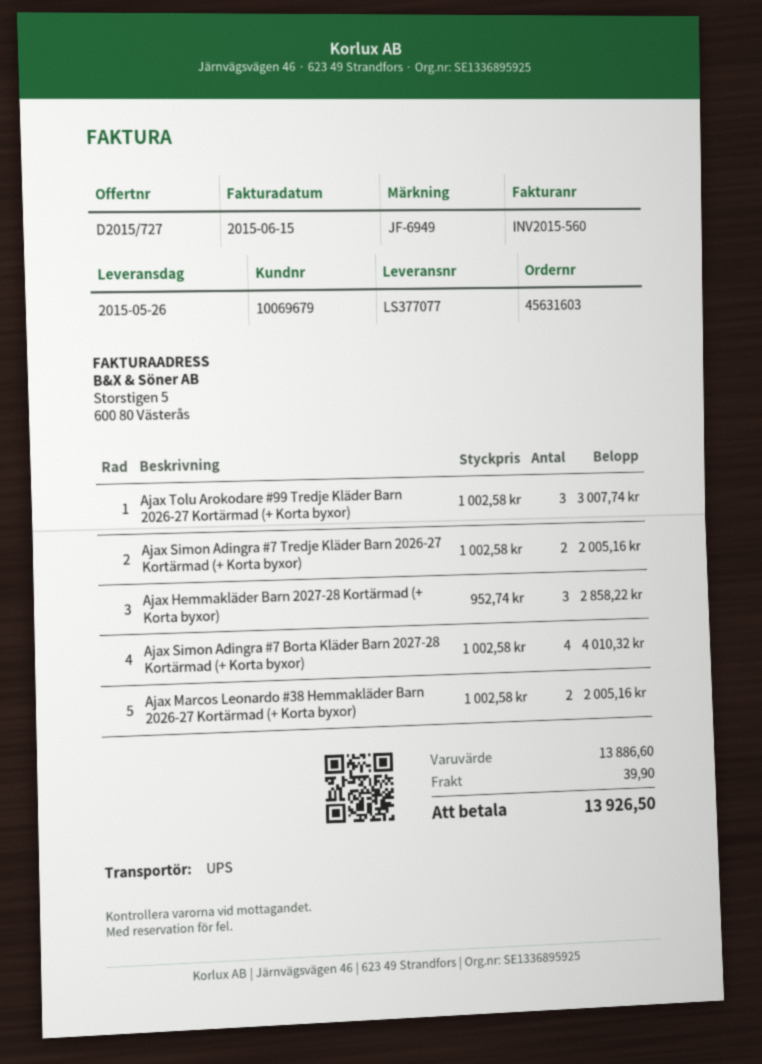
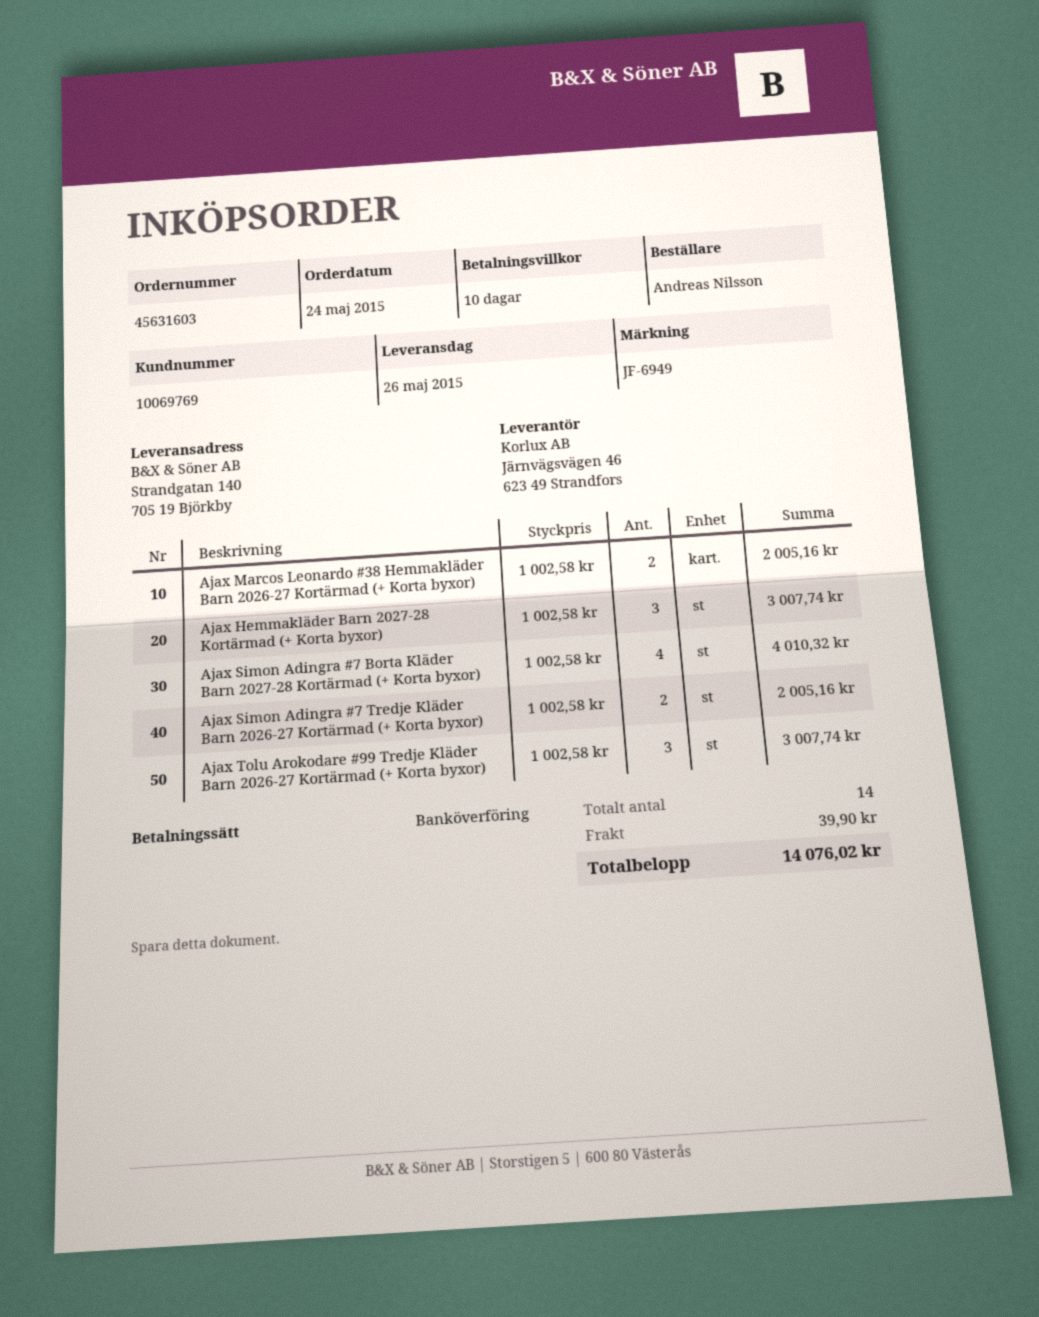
customer number: 10069679 -> 10069769
Ajax Hemmakläder Barn 2027-28 Kortärmad (+ Korta byxor): 3 x 952.74 = 2858.22 -> 3 x 1002.58 = 3007.74
total: 13926.50 -> 14076.02

